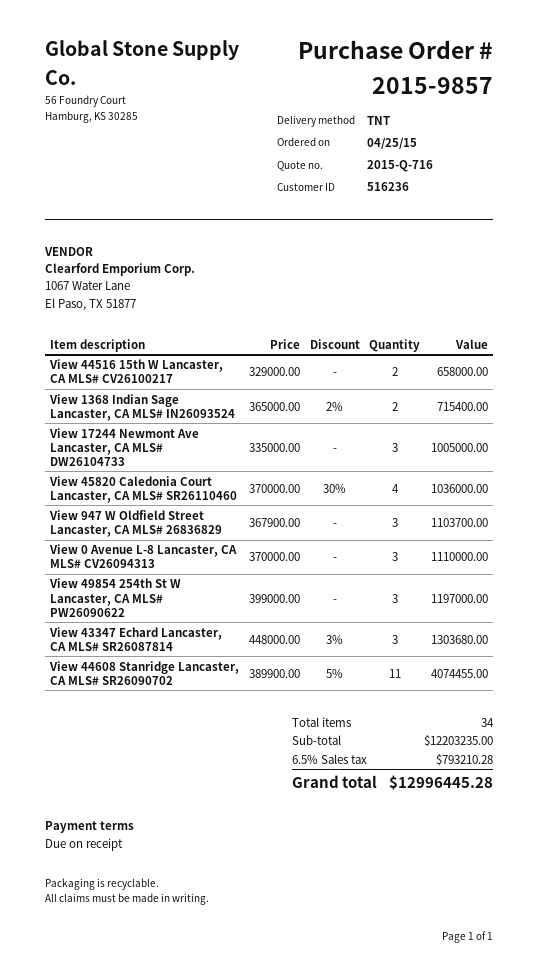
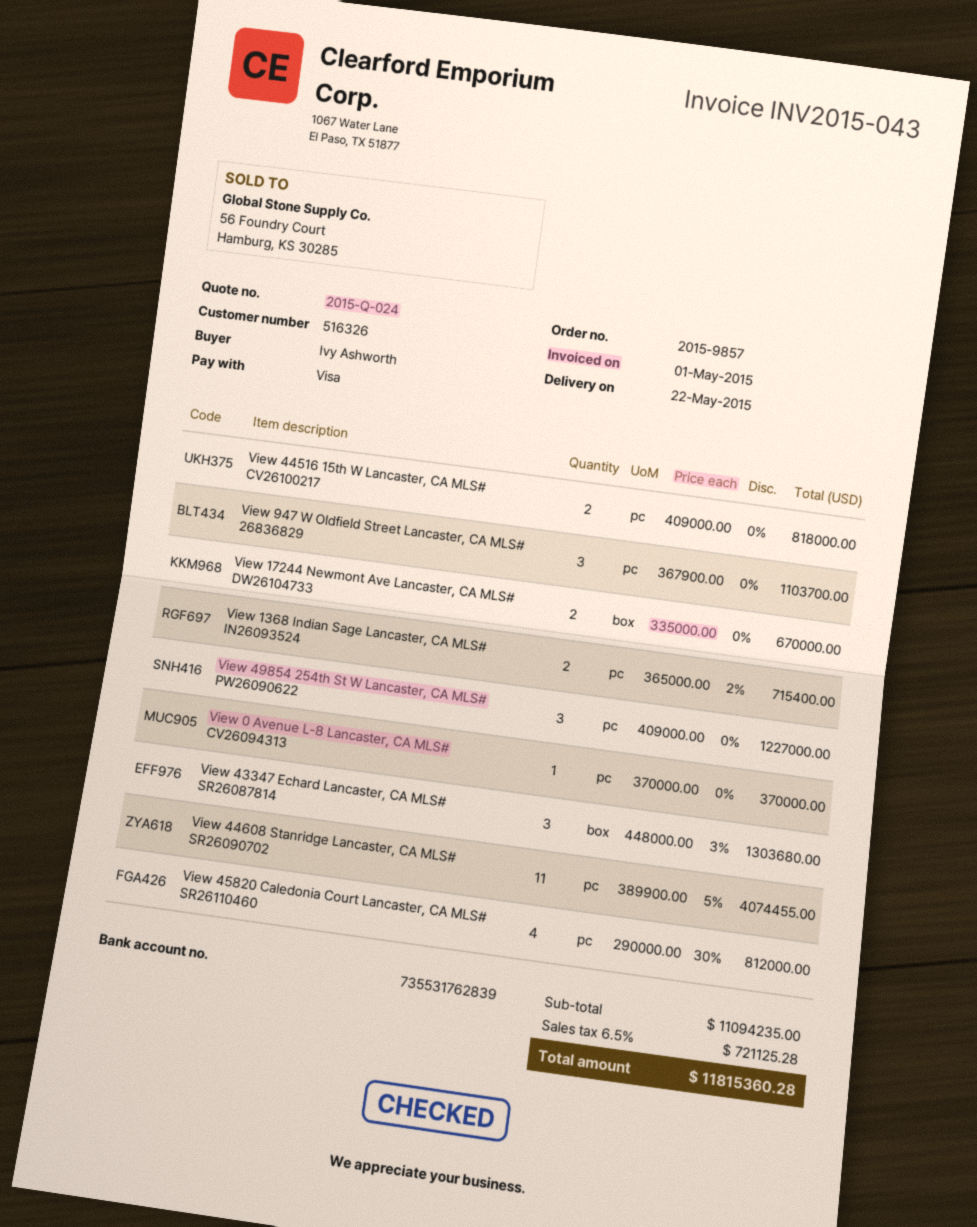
quote number: 2015-Q-716 -> 2015-Q-024
customer number: 516236 -> 516326
View 44516 15th W Lancaster, CA MLS# CV26100217: 2 x 329000.00 = 658000.00 -> 2 x 409000.00 = 818000.00
View 17244 Newmont Ave Lancaster, CA MLS# DW26104733: 3 x 335000.00 = 1005000.00 -> 2 x 335000.00 = 670000.00
View 45820 Caledonia Court Lancaster, CA MLS# SR26110460: 4 x 370000.00 - 30% = 1036000.00 -> 4 x 290000.00 - 30% = 812000.00
View 0 Avenue L-8 Lancaster, CA MLS# CV26094313: 3 x 370000.00 = 1110000.00 -> 1 x 370000.00 = 370000.00
View 49854 254th St W Lancaster, CA MLS# PW26090622: 3 x 399000.00 = 1197000.00 -> 3 x 409000.00 = 1227000.00
subtotal: 12203235.00 -> 11094235.00
tax: 6.5% = 793210.28 -> 6.5% = 721125.28
total: 12996445.28 -> 11815360.28

